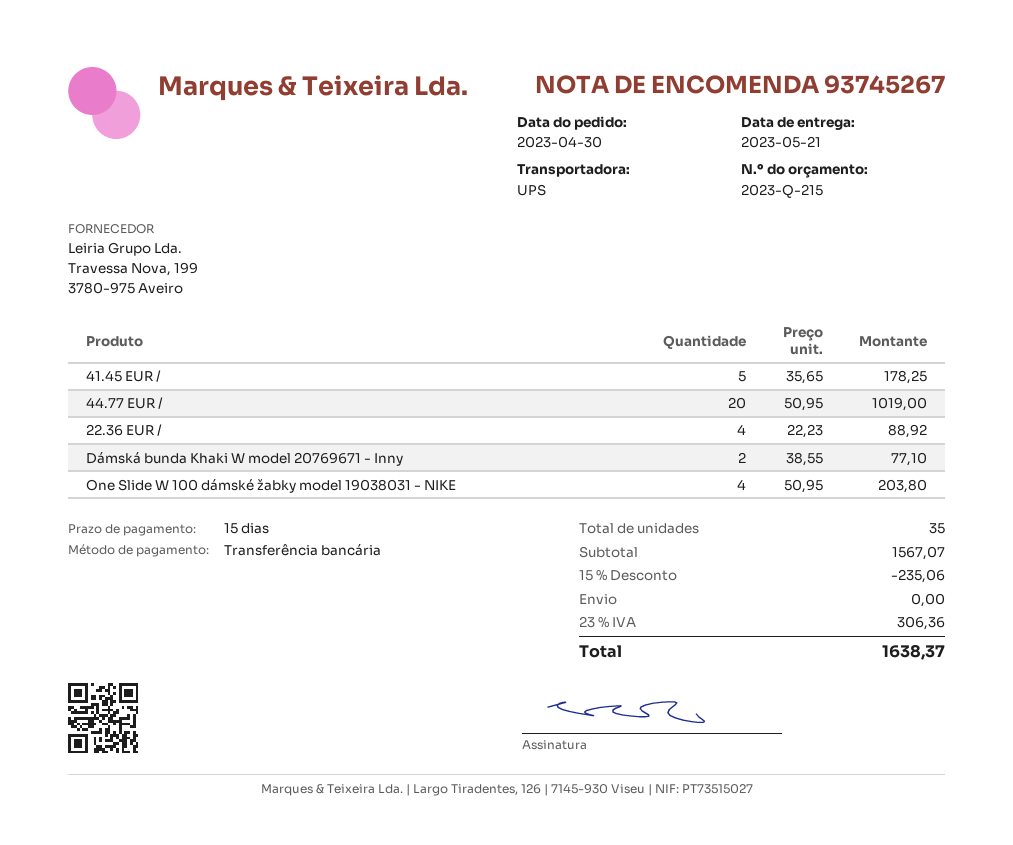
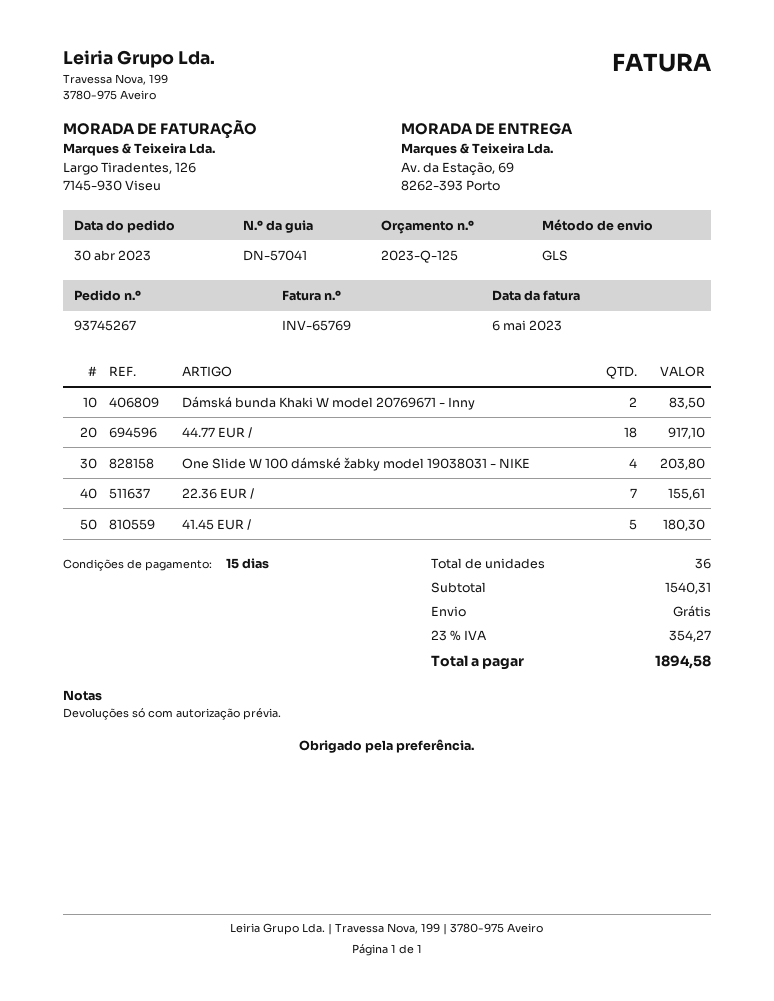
quote number: 2023-Q-215 -> 2023-Q-125
shipping method: UPS -> GLS
41.45 EUR /: 5 for 178.25 -> 5 for 180.30
44.77 EUR /: 20 for 1019.00 -> 18 for 917.10
22.36 EUR /: 4 for 88.92 -> 7 for 155.61
Dámská bunda Khaki W model 20769671 - Inny: 2 for 77.10 -> 2 for 83.50
total quantity: 35 -> 36
subtotal: 1567.07 -> 1540.31
discount: 15% = 235.06 -> none
tax: 23% = 306.36 -> 23% = 354.27
total: 1638.37 -> 1894.58

